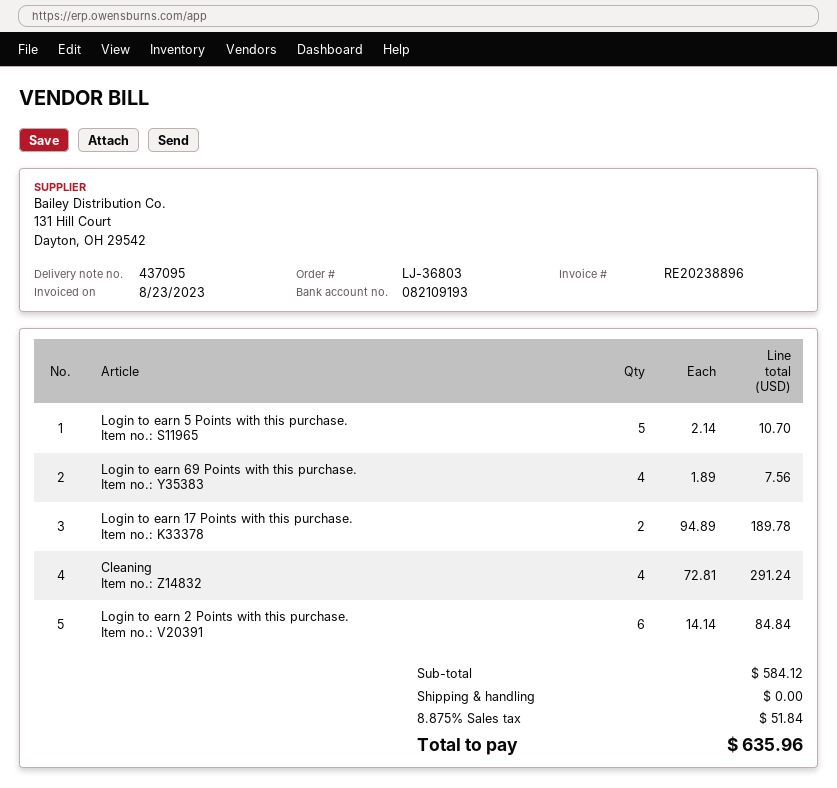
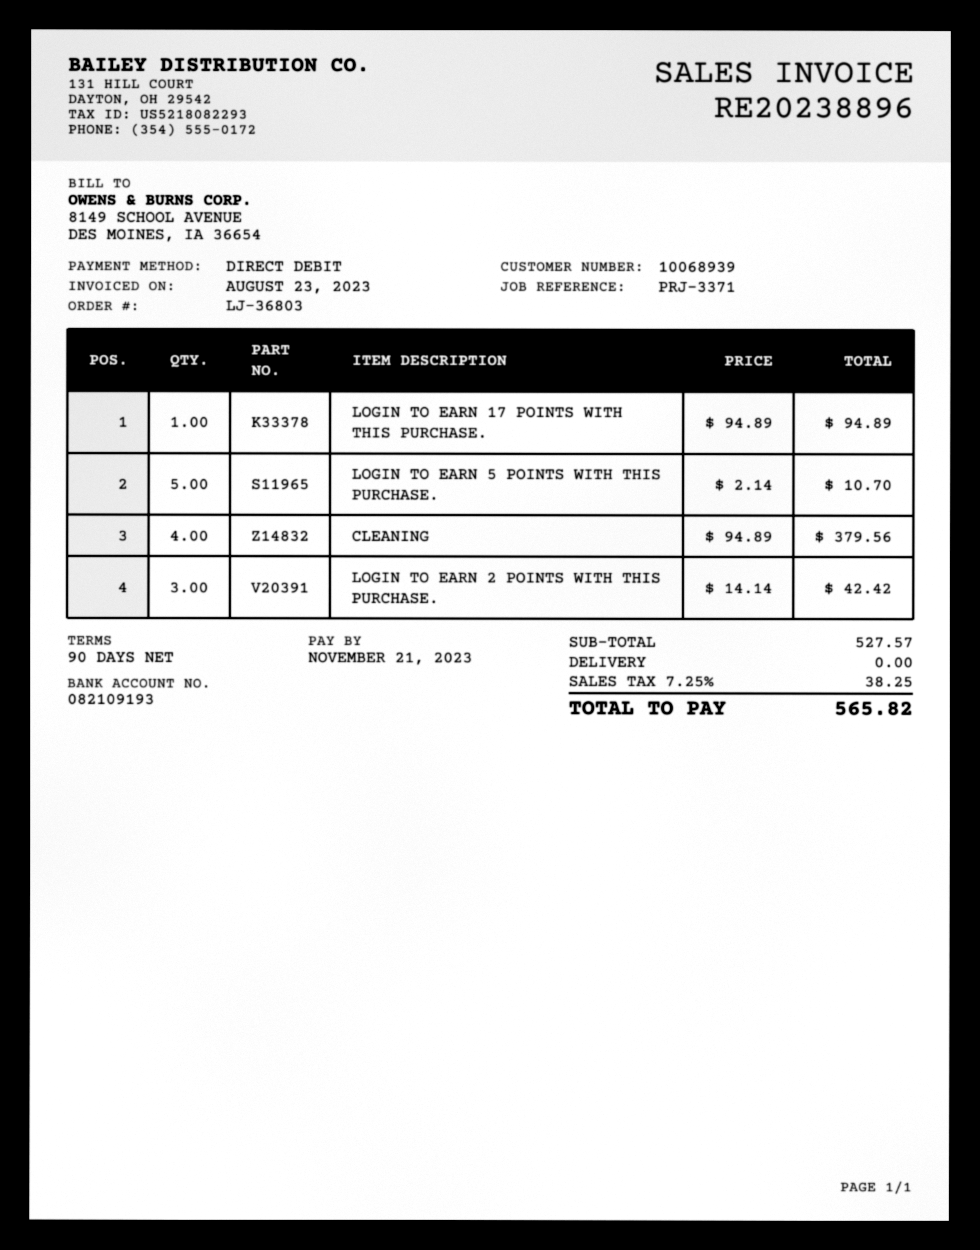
Login to earn 69 Points with this purchase.: 4 x 1.89 = 7.56 -> none
Login to earn 17 Points with this purchase.: 2 x 94.89 = 189.78 -> 1 x 94.89 = 94.89
Cleaning: 4 x 72.81 = 291.24 -> 4 x 94.89 = 379.56
Login to earn 2 Points with this purchase.: 6 x 14.14 = 84.84 -> 3 x 14.14 = 42.42
subtotal: 584.12 -> 527.57
tax: 8.875% = 51.84 -> 7.25% = 38.25
total: 635.96 -> 565.82

